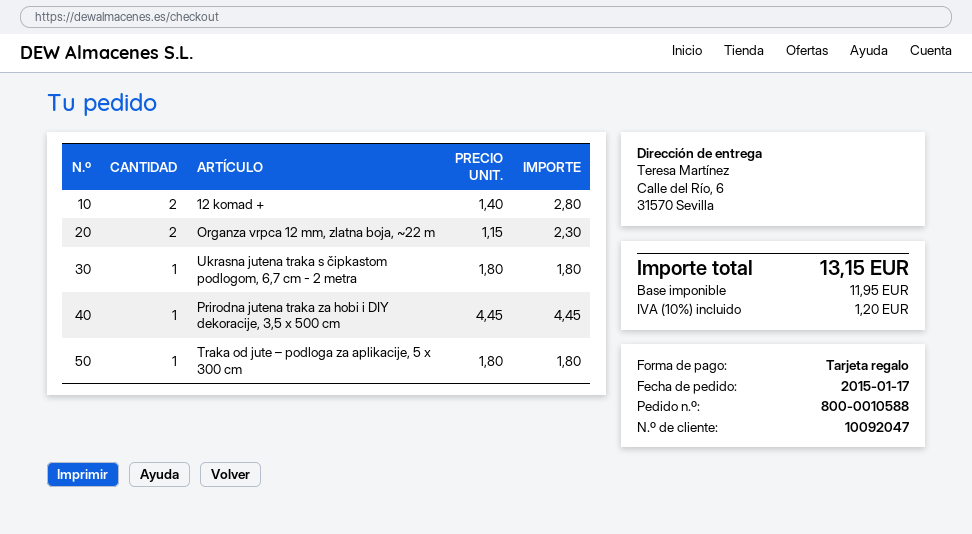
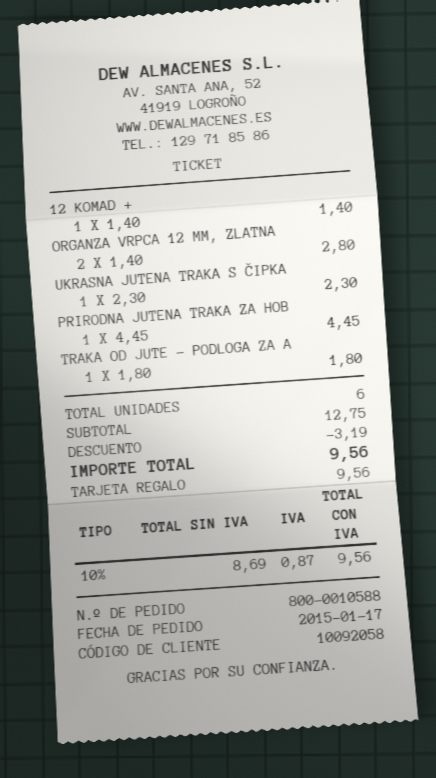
customer number: 10092047 -> 10092058
12 komad +: 2 x 1.40 = 2.80 -> 1 x 1.40 = 1.40
Organza vrpca 12 mm, zlatna boja, ~22 m: 2 x 1.15 = 2.30 -> 2 x 1.40 = 2.80
Ukrasna jutena traka s čipkastom podlogom, 6,7 cm - 2 metra: 1 x 1.80 = 1.80 -> 1 x 2.30 = 2.30
discount: none -> 3.19
net: 11.95 -> 8.69
tax: 10% = 1.20 -> 10% = 0.87
total: 13.15 -> 9.56

